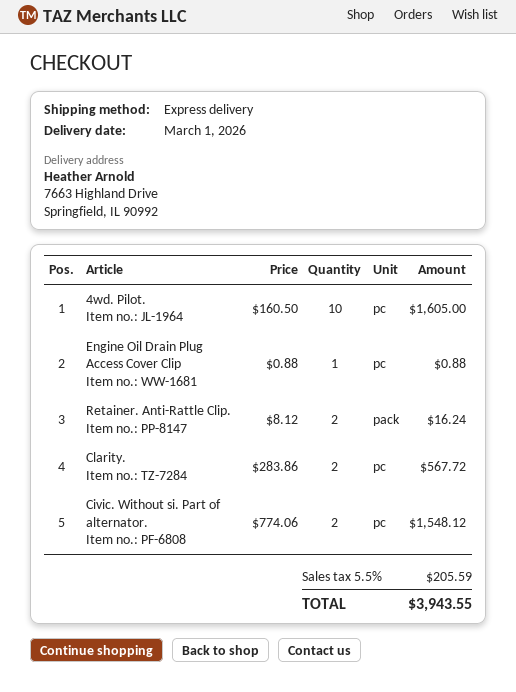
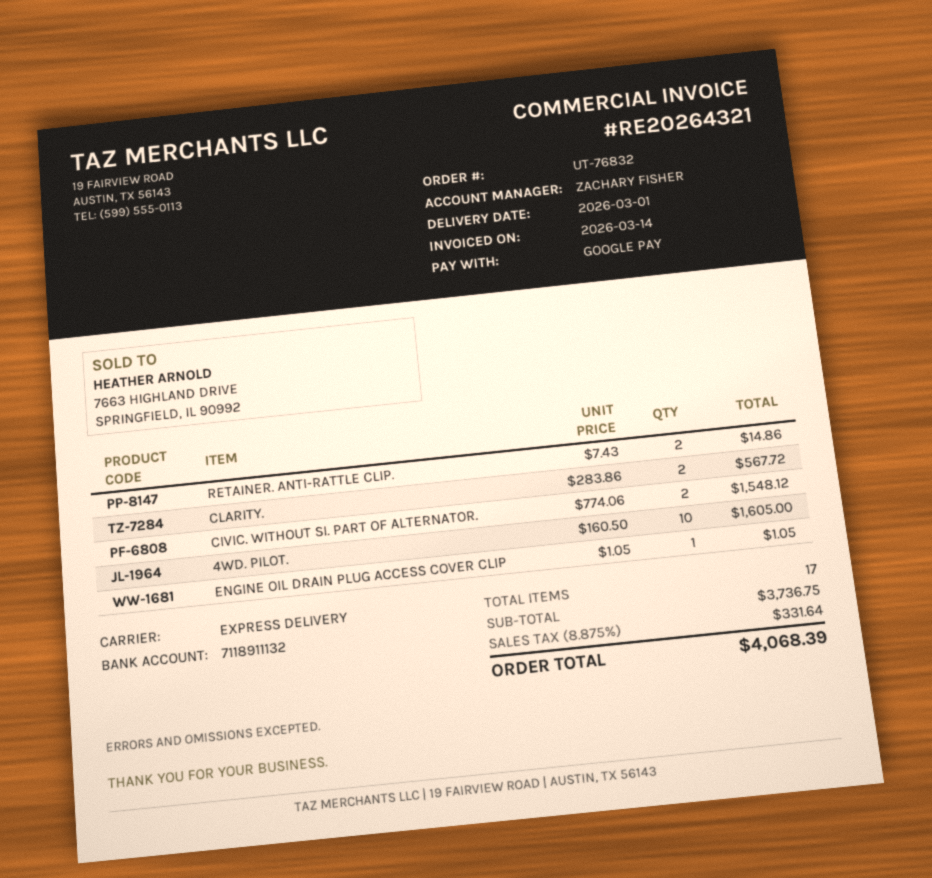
Engine Oil Drain Plug Access Cover Clip: 1 x 0.88 = 0.88 -> 1 x 1.05 = 1.05
Retainer. Anti-Rattle Clip.: 2 x 8.12 = 16.24 -> 2 x 7.43 = 14.86
tax: 5.5% = 205.59 -> 8.875% = 331.64
total: 3943.55 -> 4068.39

